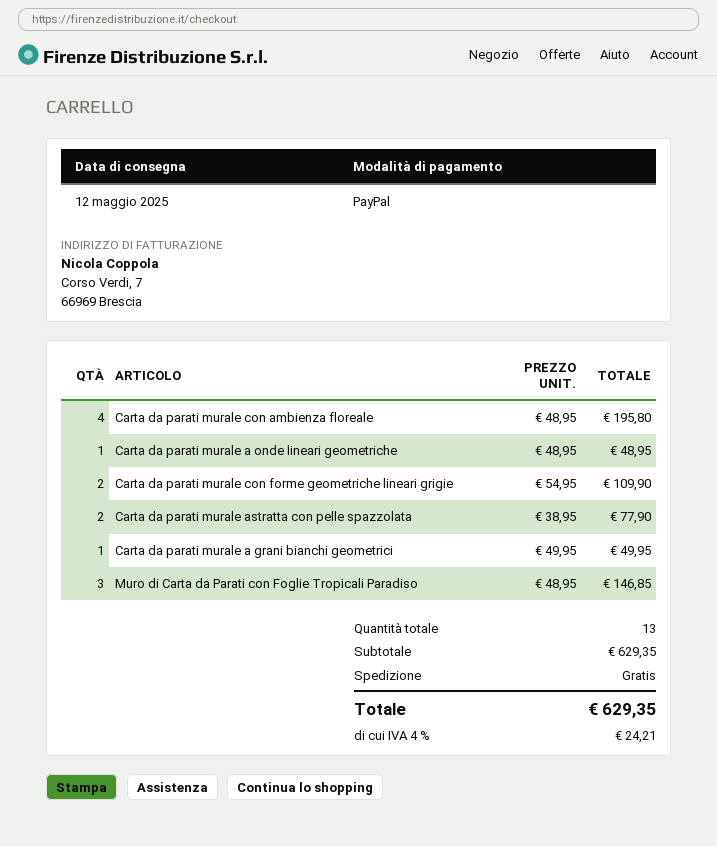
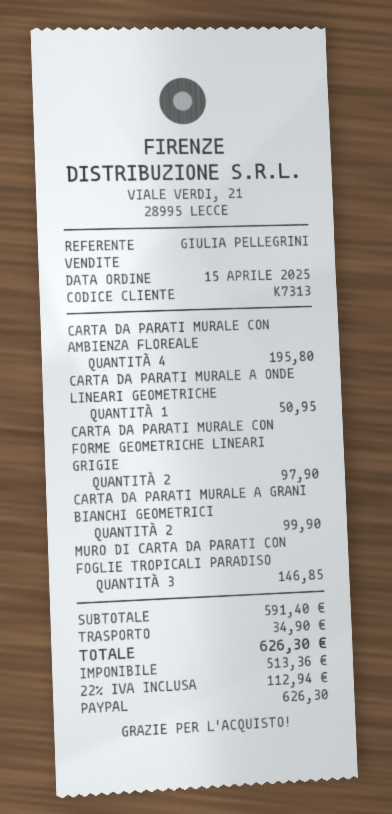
Carta da parati murale a onde lineari geometriche: 1 for 48.95 -> 1 for 50.95
Carta da parati murale con forme geometriche lineari grigie: 2 for 109.90 -> 2 for 97.90
Carta da parati murale astratta con pelle spazzolata: 2 for 77.90 -> none
Carta da parati murale a grani bianchi geometrici: 1 for 49.95 -> 2 for 99.90
subtotal: 629.35 -> 591.40
shipping: 0.00 -> 34.90
tax: 4% = 24.21 -> 22% = 112.94
total: 629.35 -> 626.30

